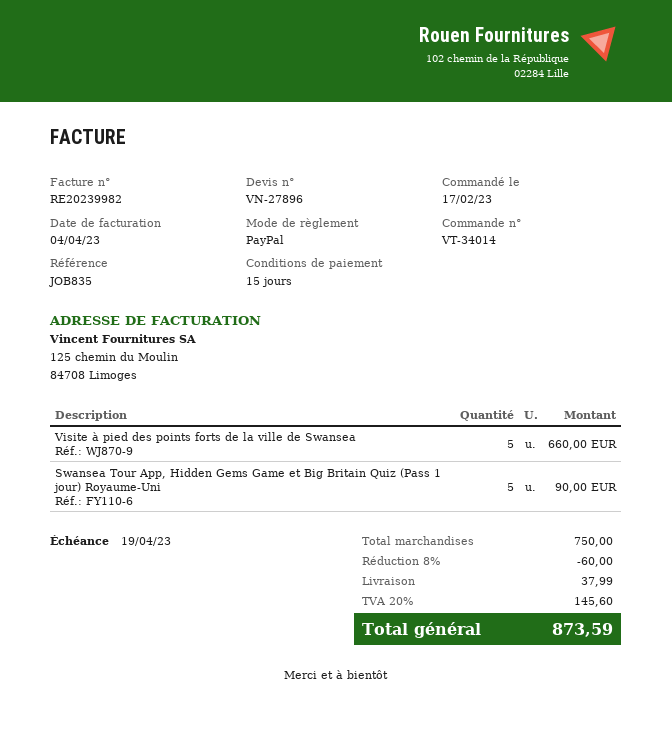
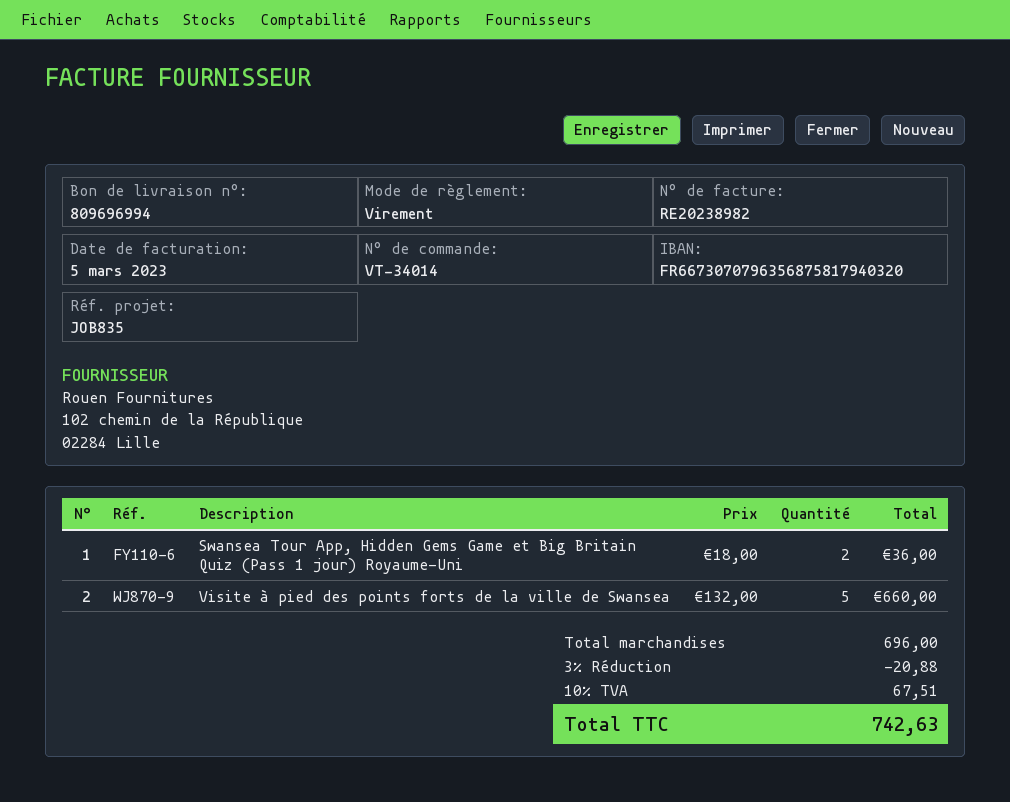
invoice number: RE20239982 -> RE20238982
invoice date: 2023-04-04 -> 2023-03-05
payment method: PayPal -> bank transfer
Swansea Tour App, Hidden Gems Game et Big Britain Quiz (Pass 1 jour) Royaume-Uni: 5 for 90.00 -> 2 for 36.00
subtotal: 750.00 -> 696.00
discount: 8% = 60.00 -> 3% = 20.88
shipping: 37.99 -> none
tax: 20% = 145.60 -> 10% = 67.51
total: 873.59 -> 742.63

